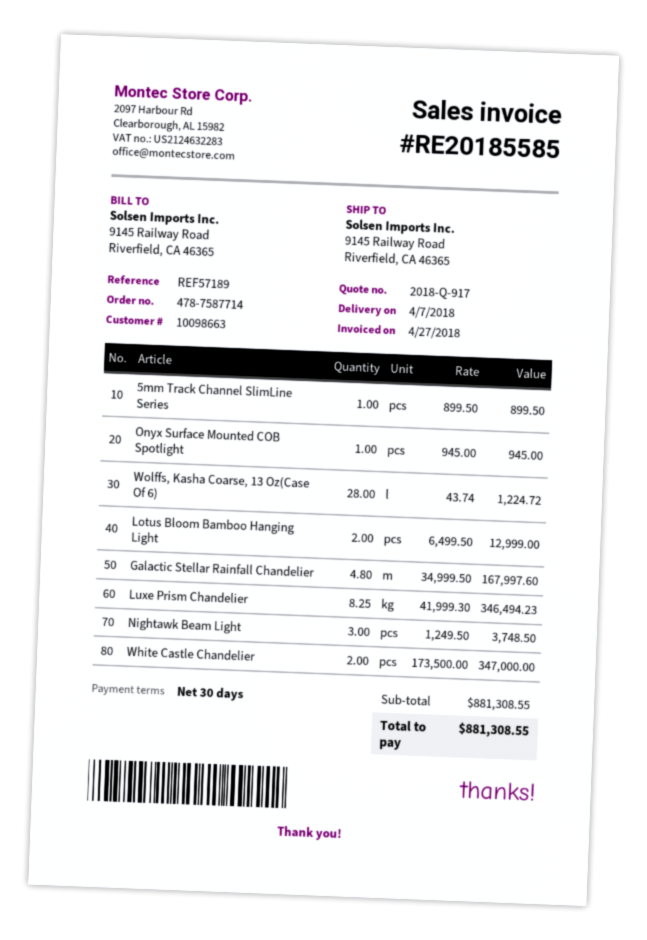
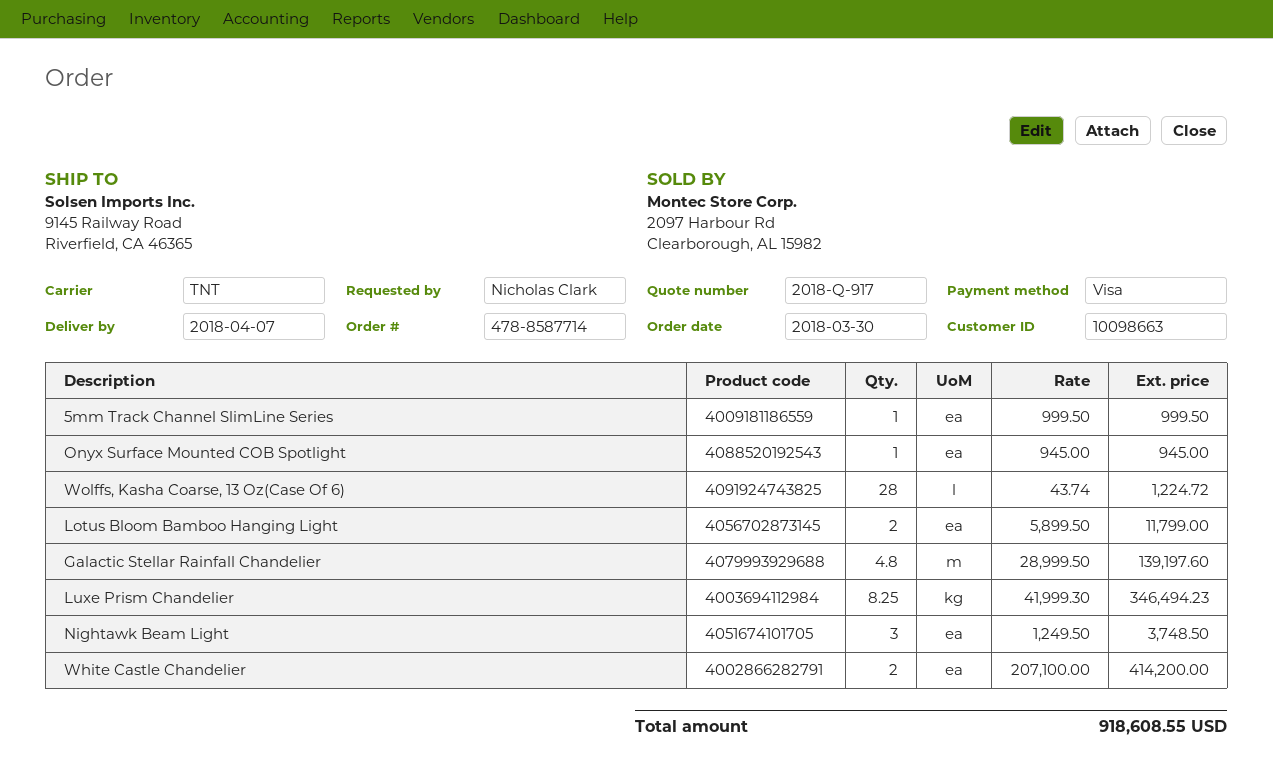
order number: 478-7587714 -> 478-8587714
5mm Track Channel SlimLine Series: 1 x 899.50 = 899.50 -> 1 x 999.50 = 999.50
Lotus Bloom Bamboo Hanging Light: 2 x 6499.50 = 12999.00 -> 2 x 5899.50 = 11799.00
Galactic Stellar Rainfall Chandelier: 4.8 x 34999.50 = 167997.60 -> 4.8 x 28999.50 = 139197.60
White Castle Chandelier: 2 x 173500.00 = 347000.00 -> 2 x 207100.00 = 414200.00
total: 881308.55 -> 918608.55

